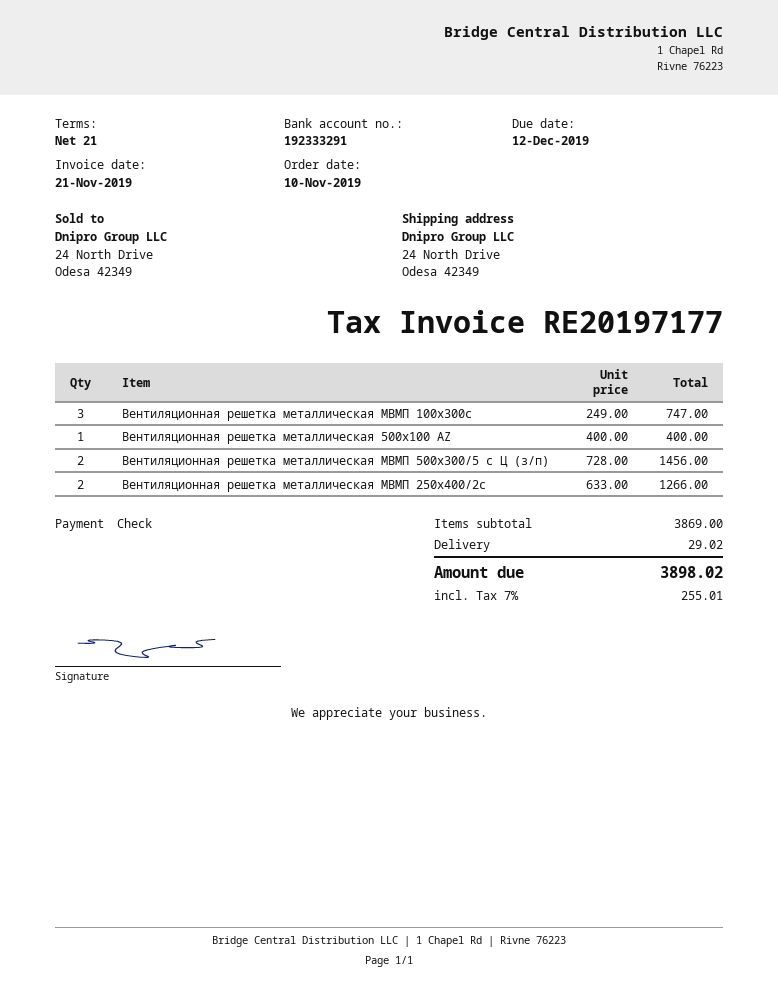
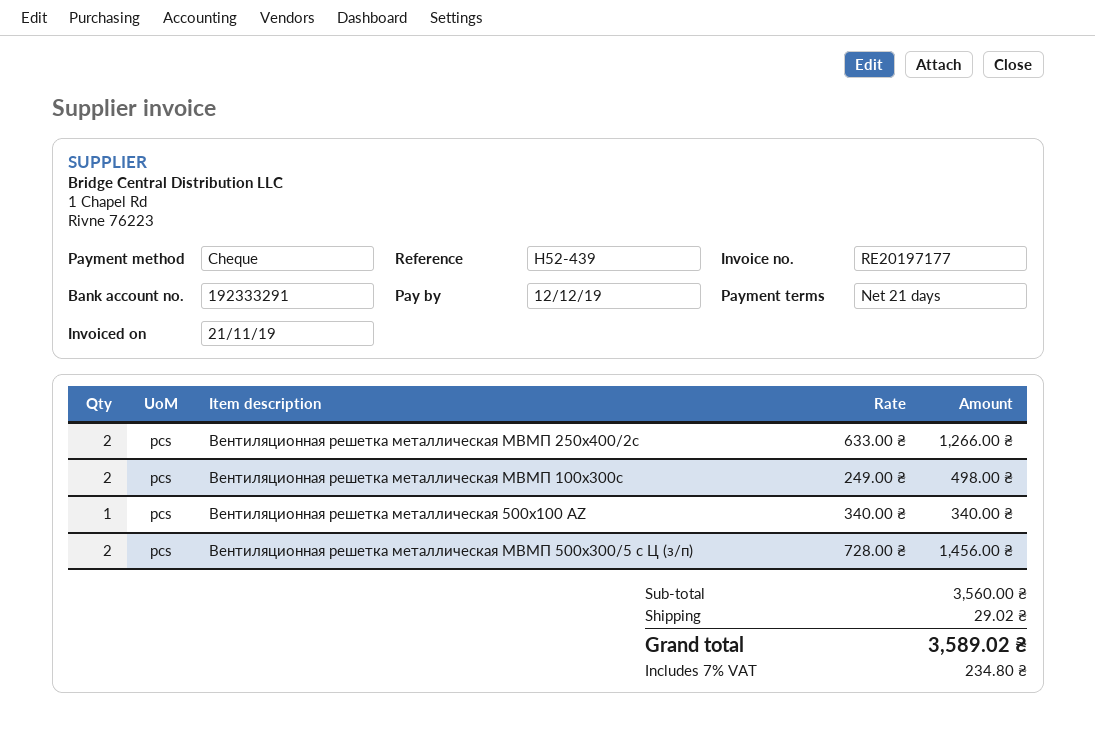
Вентиляционная решетка металлическая МВМП 100х300с: 3 x 249.00 = 747.00 -> 2 x 249.00 = 498.00
Вентиляционная решетка металлическая 500х100 AZ: 1 x 400.00 = 400.00 -> 1 x 340.00 = 340.00
subtotal: 3869.00 -> 3560.00
tax: 7% = 255.01 -> 7% = 234.80
total: 3898.02 -> 3589.02

